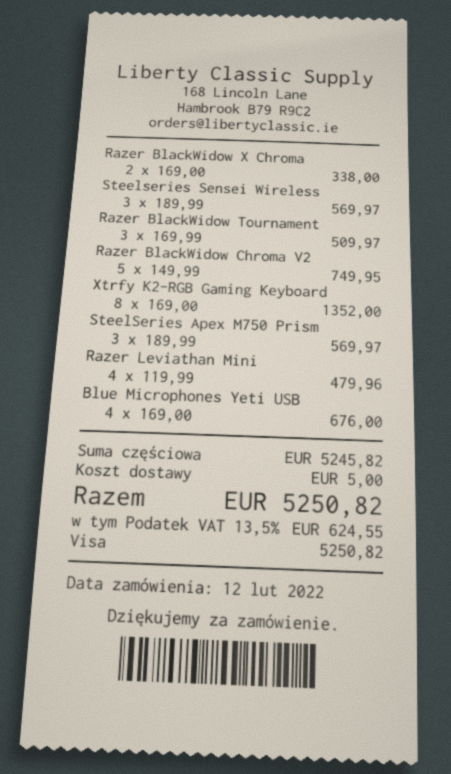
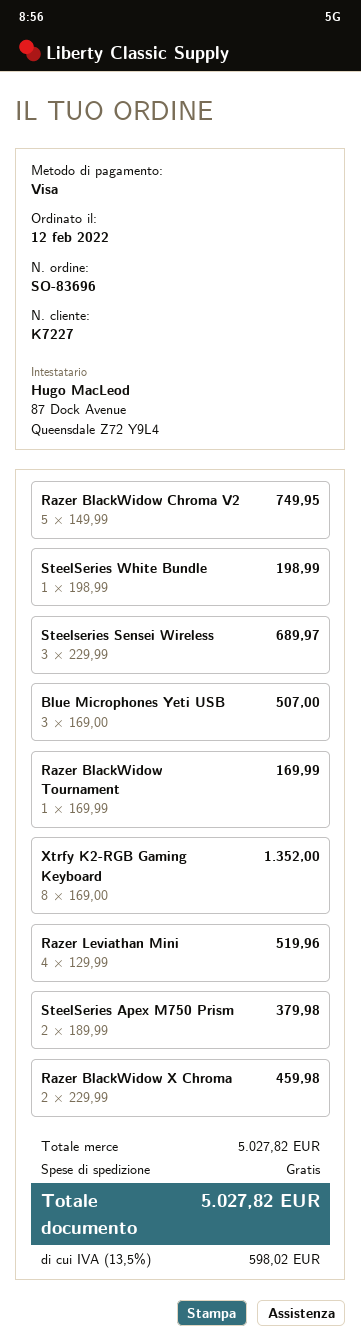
Razer BlackWidow X Chroma: 2 x 169.00 = 338.00 -> 2 x 229.99 = 459.98
Steelseries Sensei Wireless: 3 x 189.99 = 569.97 -> 3 x 229.99 = 689.97
Razer BlackWidow Tournament: 3 x 169.99 = 509.97 -> 1 x 169.99 = 169.99
SteelSeries Apex M750 Prism: 3 x 189.99 = 569.97 -> 2 x 189.99 = 379.98
Razer Leviathan Mini: 4 x 119.99 = 479.96 -> 4 x 129.99 = 519.96
Blue Microphones Yeti USB: 4 x 169.00 = 676.00 -> 3 x 169.00 = 507.00
SteelSeries White Bundle: none -> 1 x 198.99 = 198.99
subtotal: 5245.82 -> 5027.82
shipping: 5.00 -> 0.00
tax: 13.5% = 624.55 -> 13.5% = 598.02
total: 5250.82 -> 5027.82

